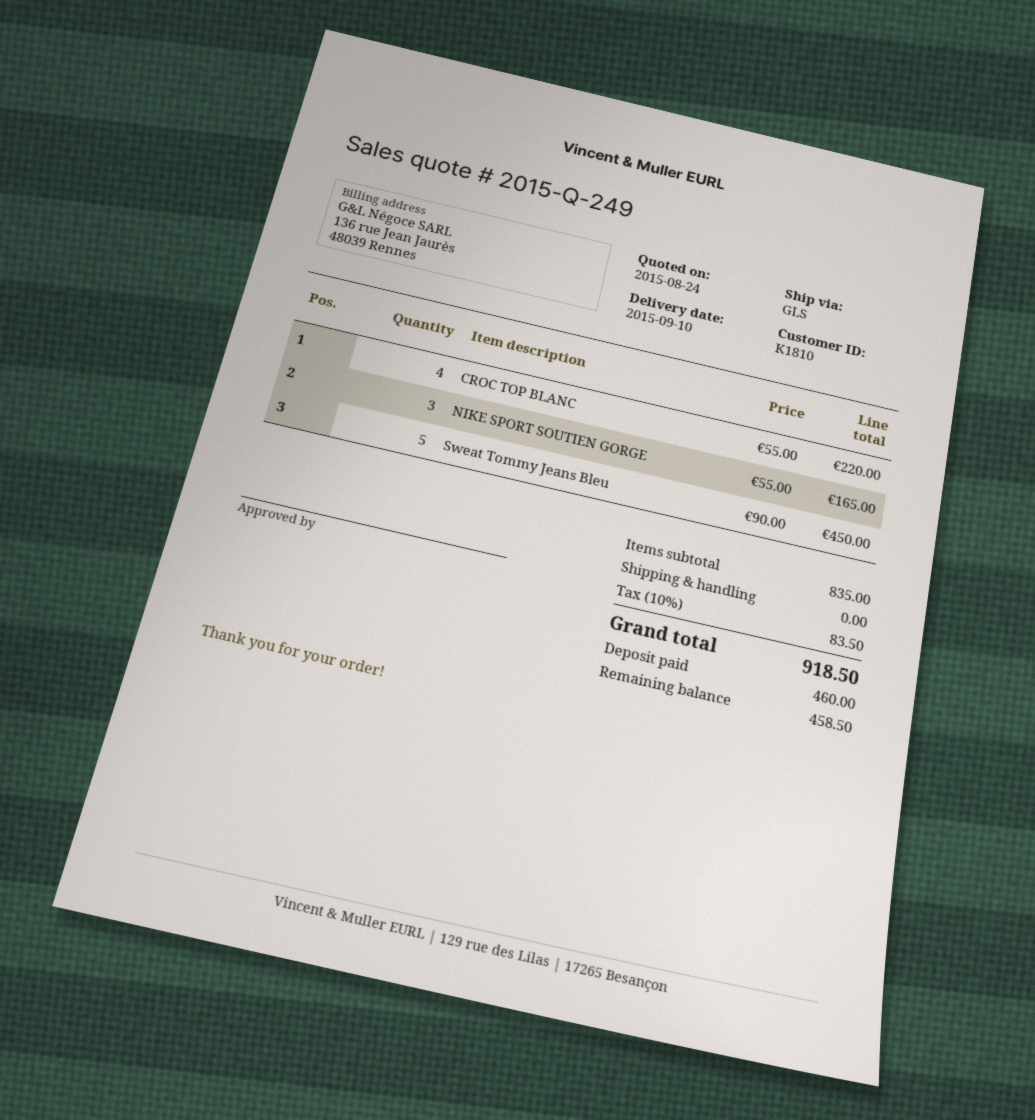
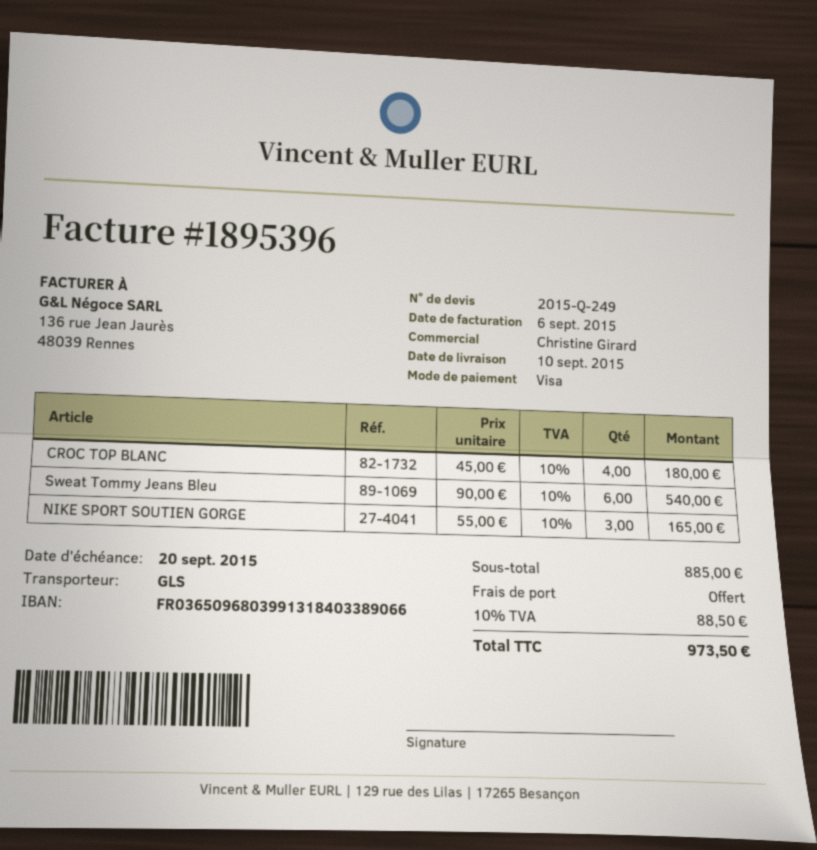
CROC TOP BLANC: 4 x 55.00 = 220.00 -> 4 x 45.00 = 180.00
Sweat Tommy Jeans Bleu: 5 x 90.00 = 450.00 -> 6 x 90.00 = 540.00
subtotal: 835.00 -> 885.00
tax: 10% = 83.50 -> 10% = 88.50
total: 918.50 -> 973.50

